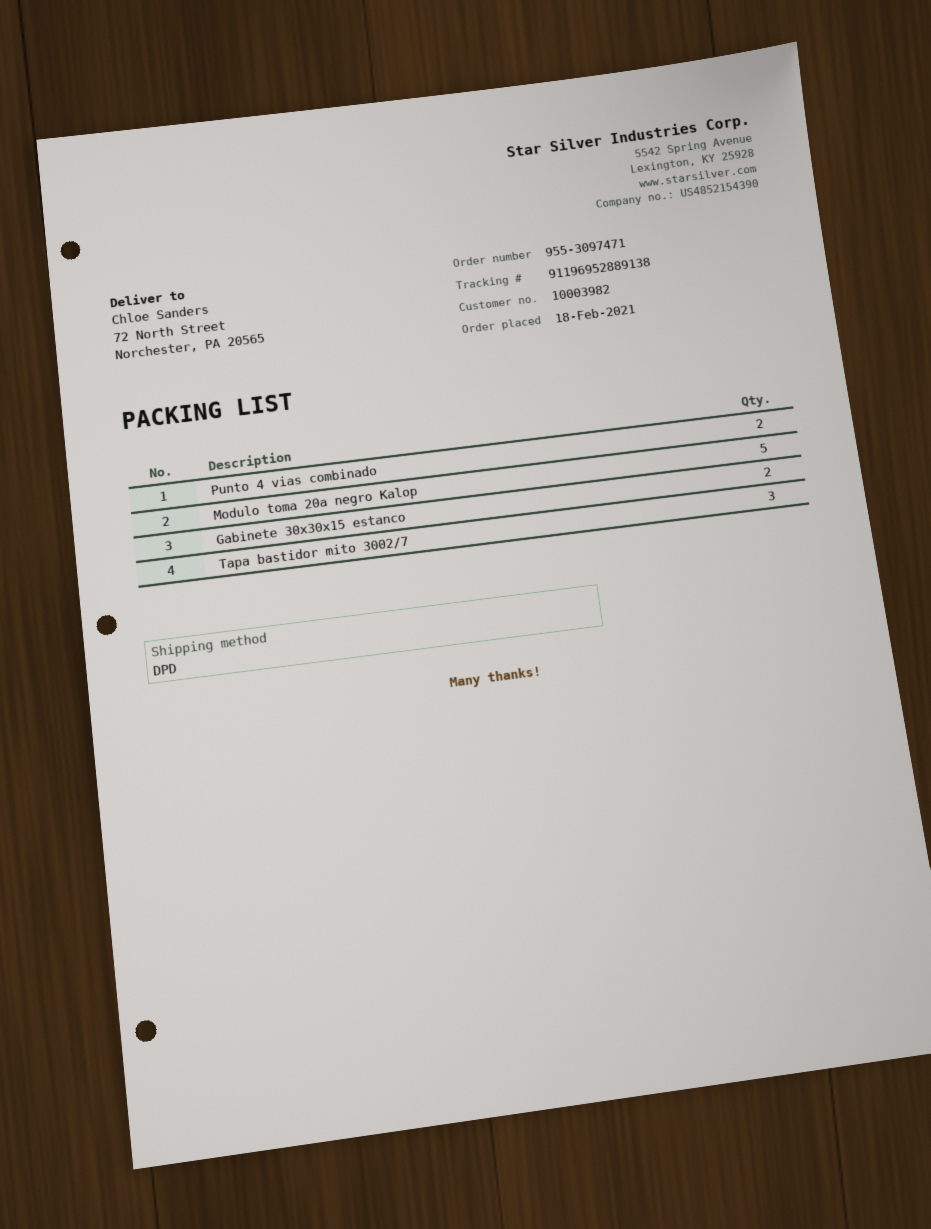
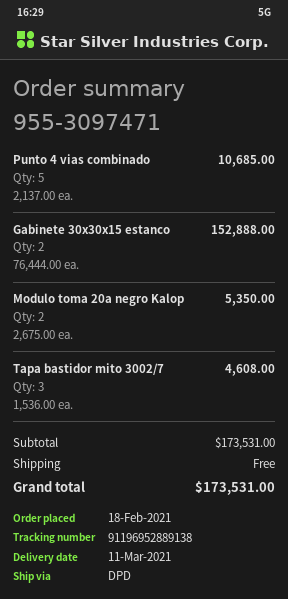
Punto 4 vias combinado: 2 -> 5
Modulo toma 20a negro Kalop: 5 -> 2

